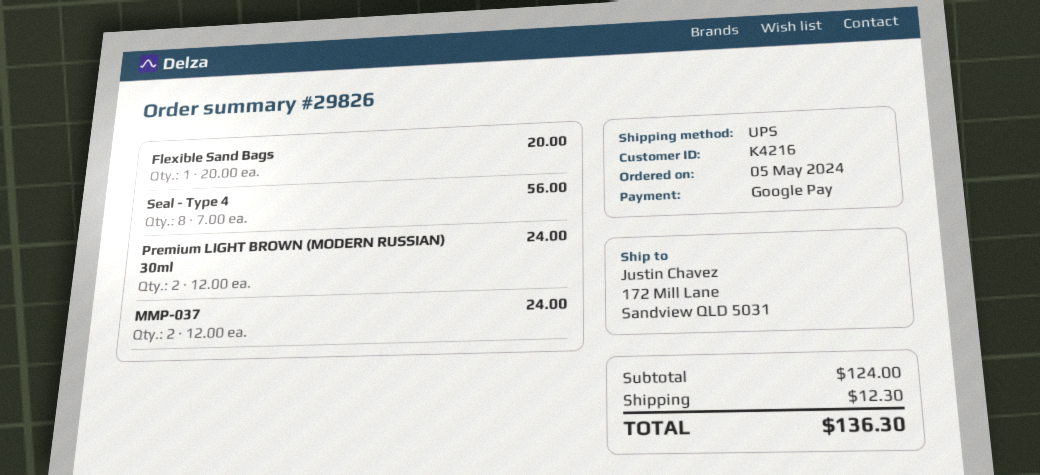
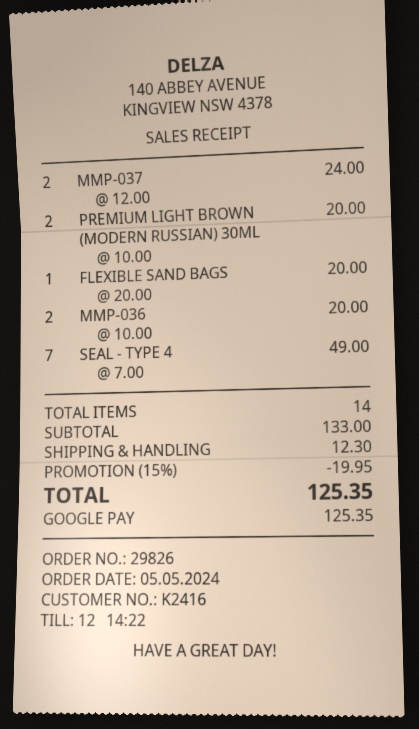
customer number: K4216 -> K2416
Seal - Type 4: 8 x 7.00 = 56.00 -> 7 x 7.00 = 49.00
Premium LIGHT BROWN (MODERN RUSSIAN) 30ml: 2 x 12.00 = 24.00 -> 2 x 10.00 = 20.00
MMP-036: none -> 2 x 10.00 = 20.00
subtotal: 124.00 -> 133.00
discount: none -> 15% = 19.95
total: 136.30 -> 125.35

